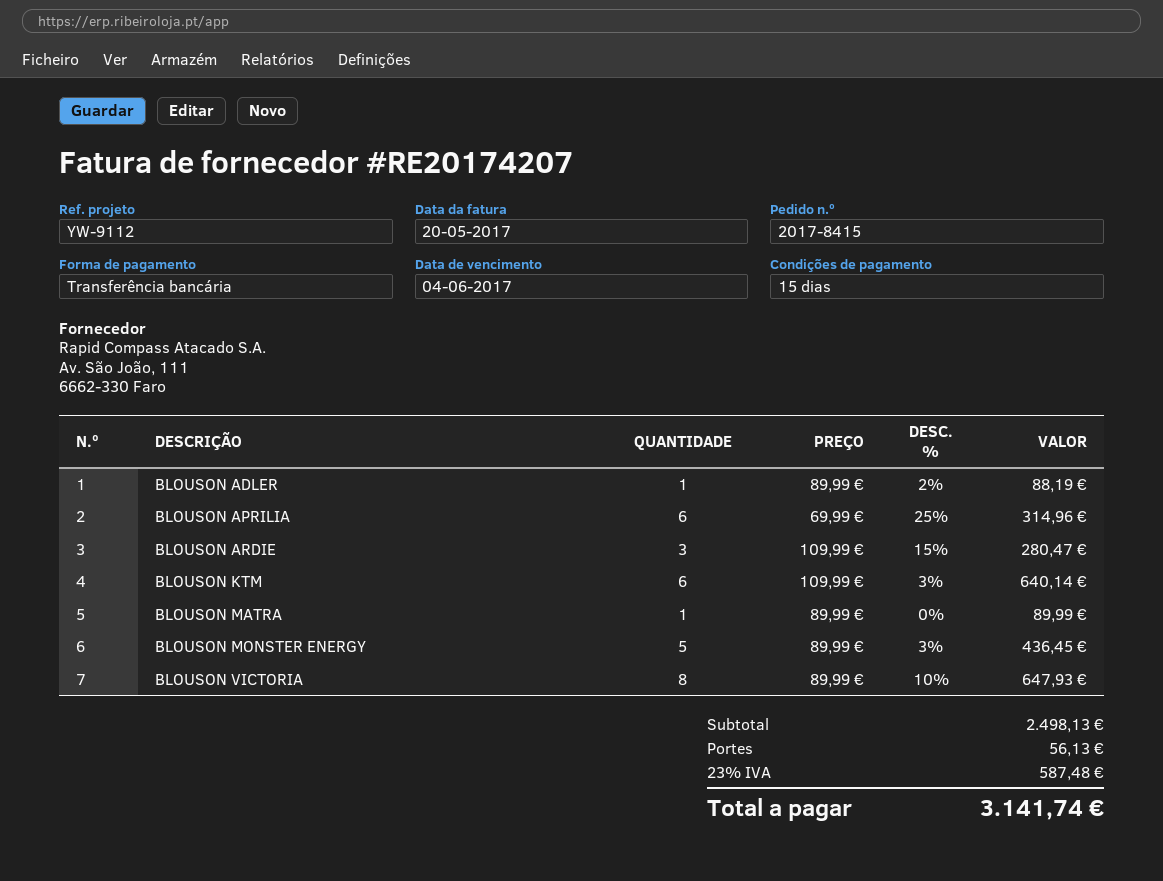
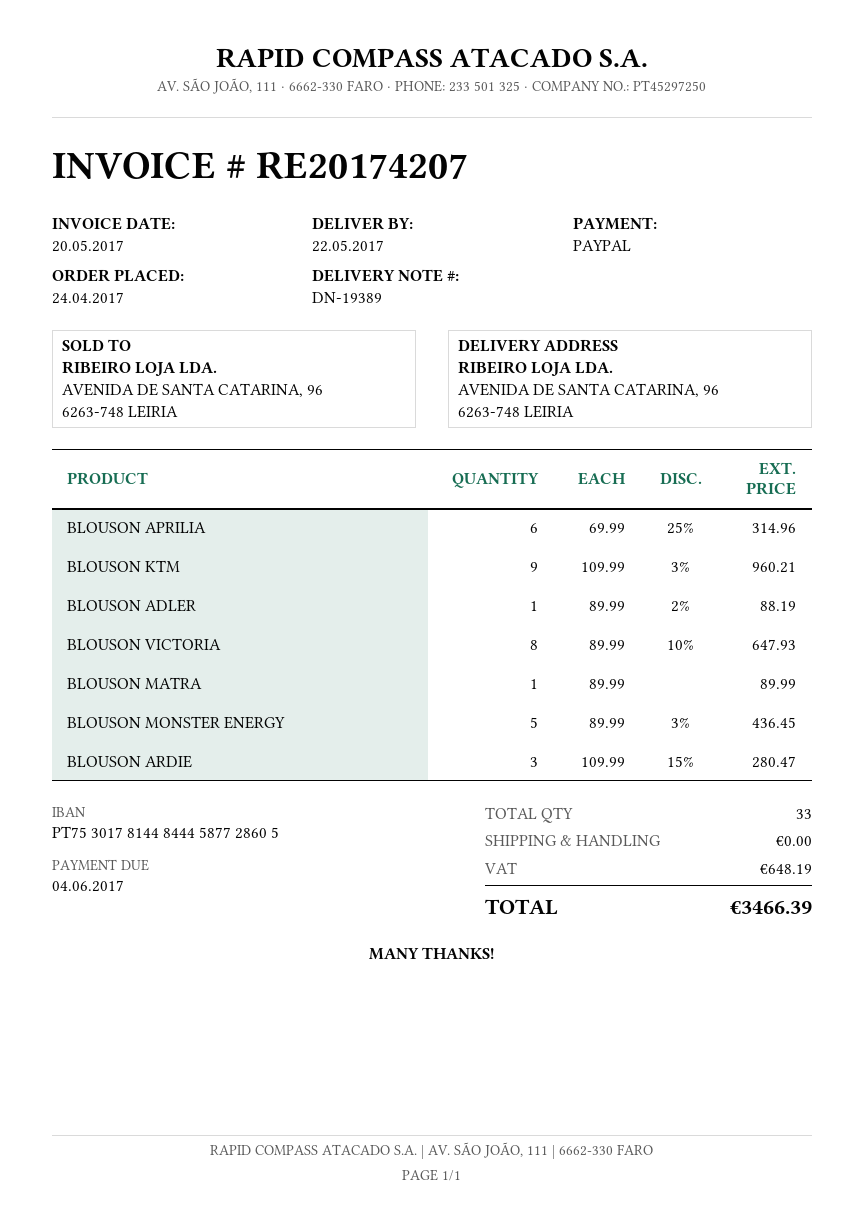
payment method: bank transfer -> PayPal
BLOUSON KTM: 6 x 109.99 - 3% = 640.14 -> 9 x 109.99 - 3% = 960.21
shipping: 56.13 -> 0.00
tax: 587.48 -> 648.19
total: 3141.74 -> 3466.39

